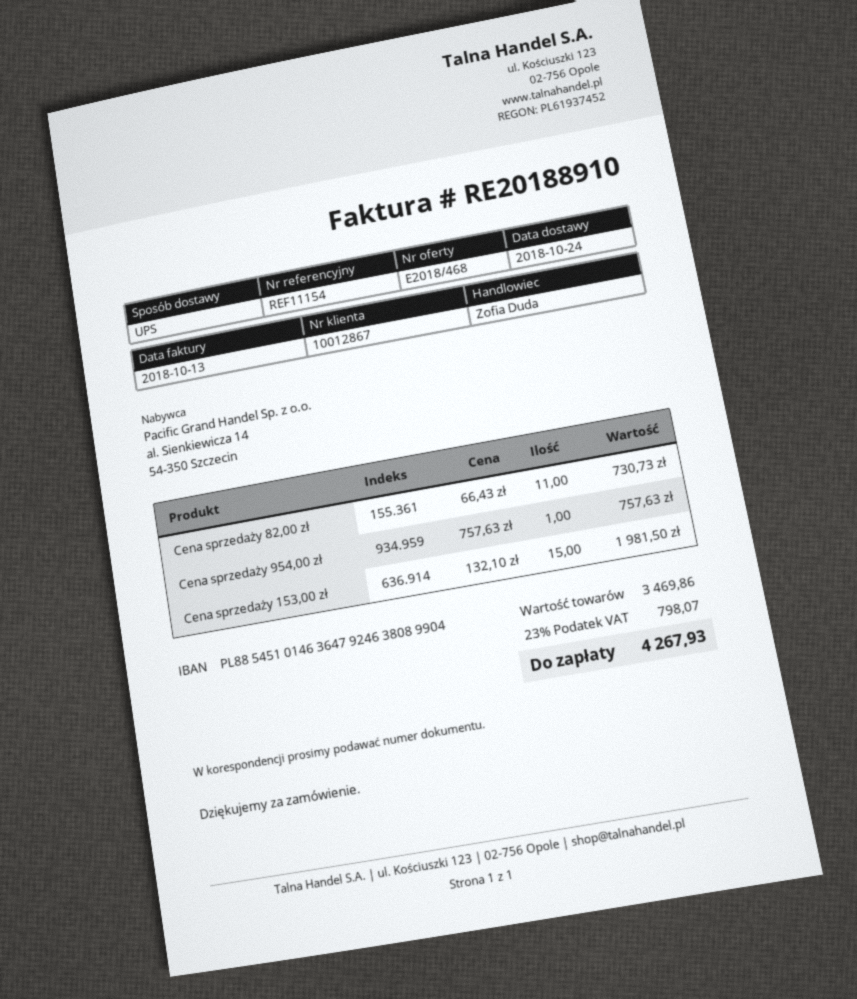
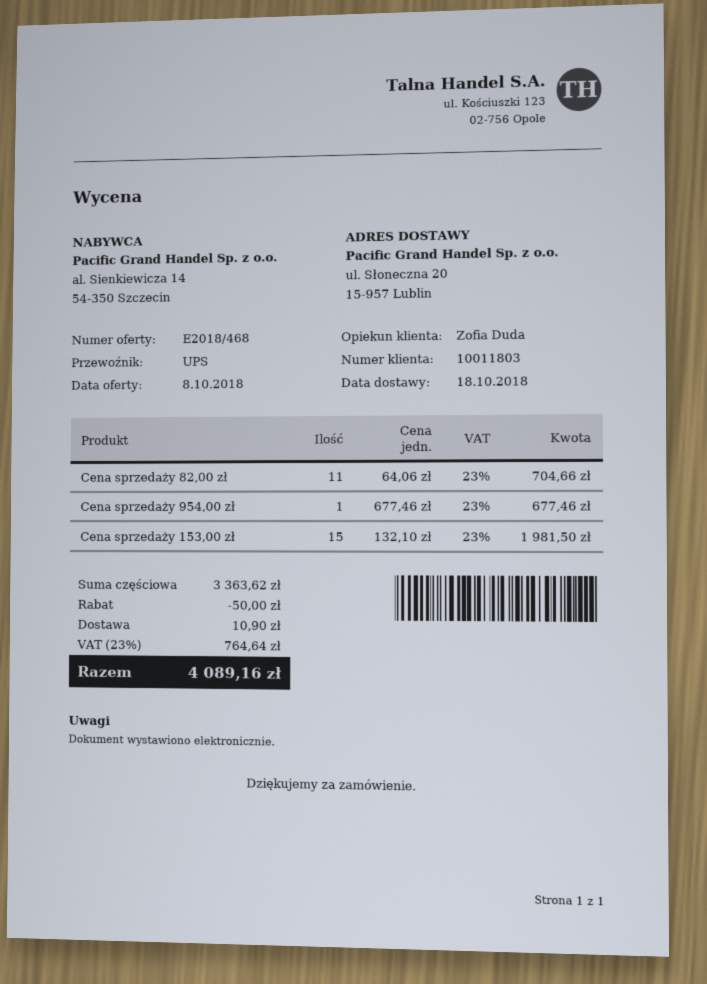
delivery date: 2018-10-24 -> 2018-10-18
customer number: 10012867 -> 10011803
Cena sprzedaży 82,00 zł: 11 x 66.43 = 730.73 -> 11 x 64.06 = 704.66
Cena sprzedaży 954,00 zł: 1 x 757.63 = 757.63 -> 1 x 677.46 = 677.46
subtotal: 3469.86 -> 3363.62
discount: none -> 50.00
shipping: none -> 10.90
tax: 23% = 798.07 -> 23% = 764.64
total: 4267.93 -> 4089.16

